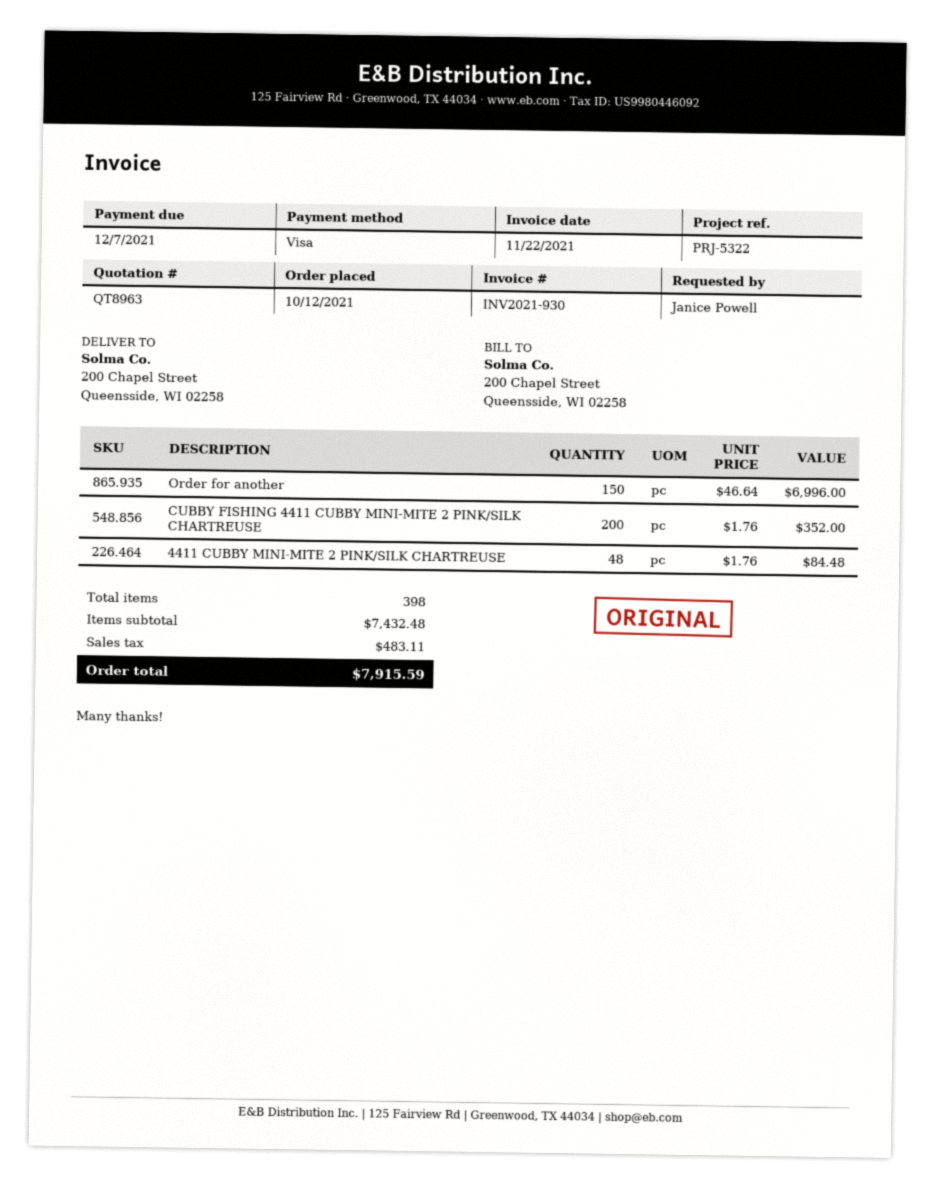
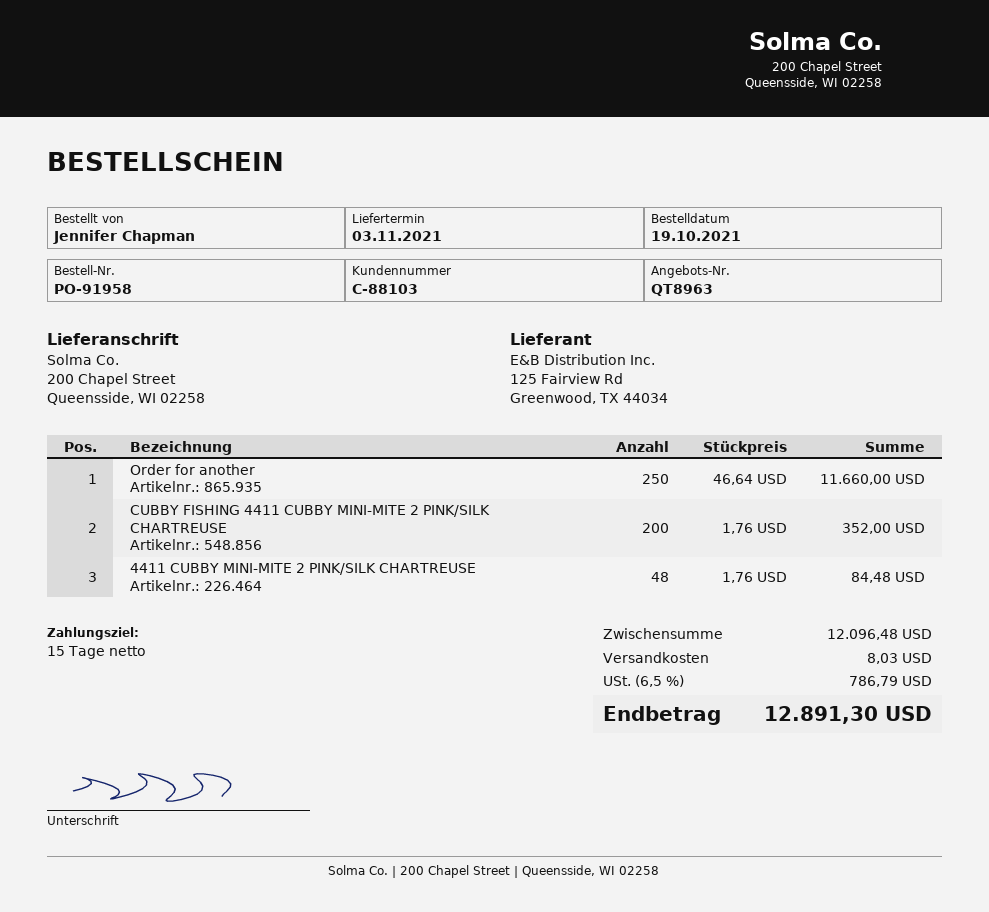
order date: 2021-10-12 -> 2021-10-19
ordered by: Janice Powell -> Jennifer Chapman
Order for another: 150 x 46.64 = 6996.00 -> 250 x 46.64 = 11660.00
subtotal: 7432.48 -> 12096.48
shipping: none -> 8.03
tax: 483.11 -> 786.79
total: 7915.59 -> 12891.30

